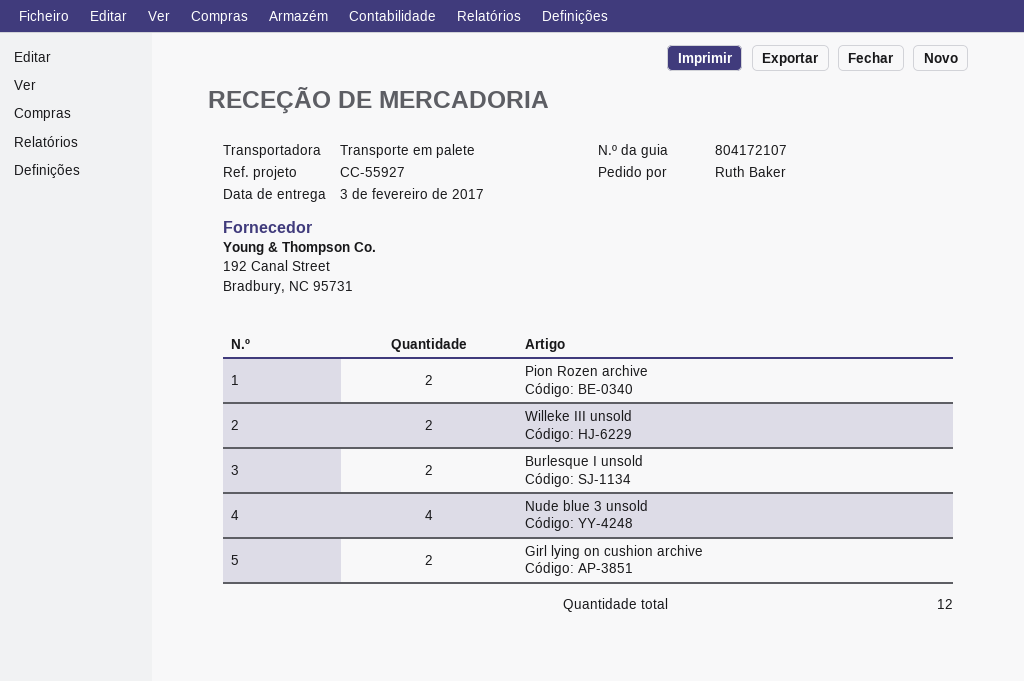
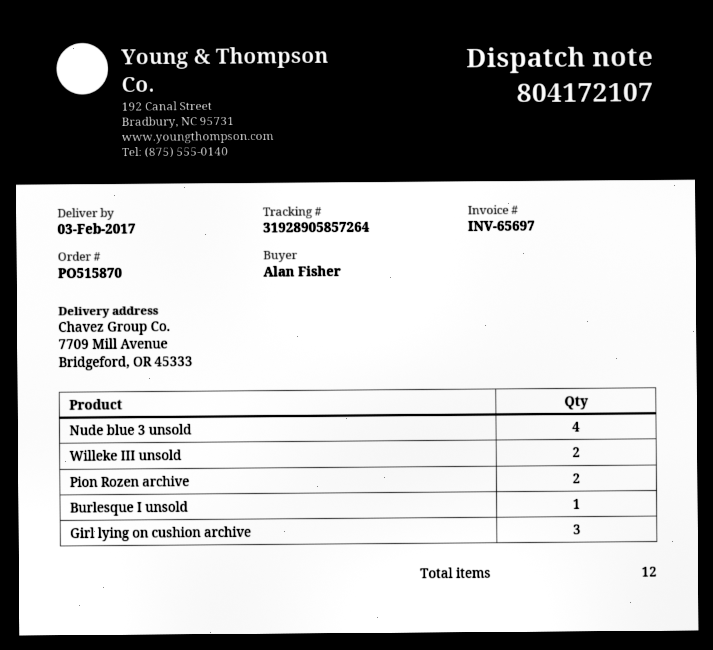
ordered by: Ruth Baker -> Alan Fisher
Burlesque I unsold: 2 -> 1
Girl lying on cushion archive: 2 -> 3

